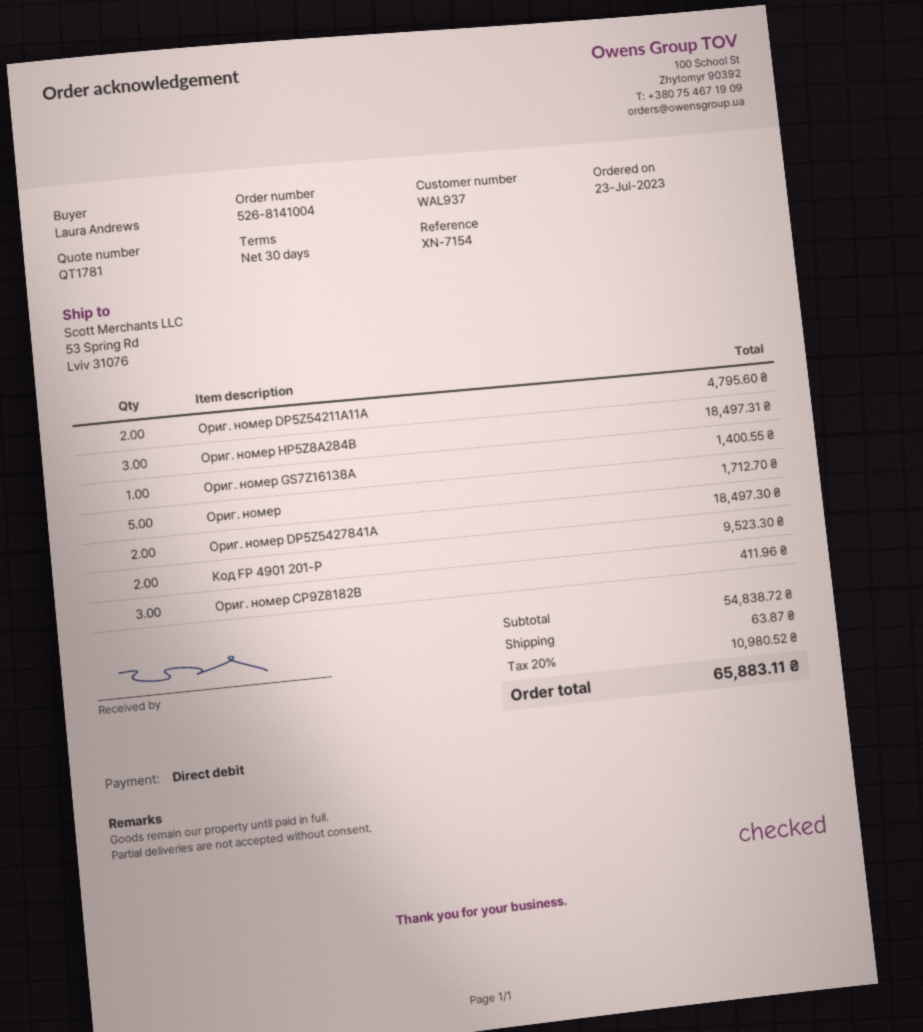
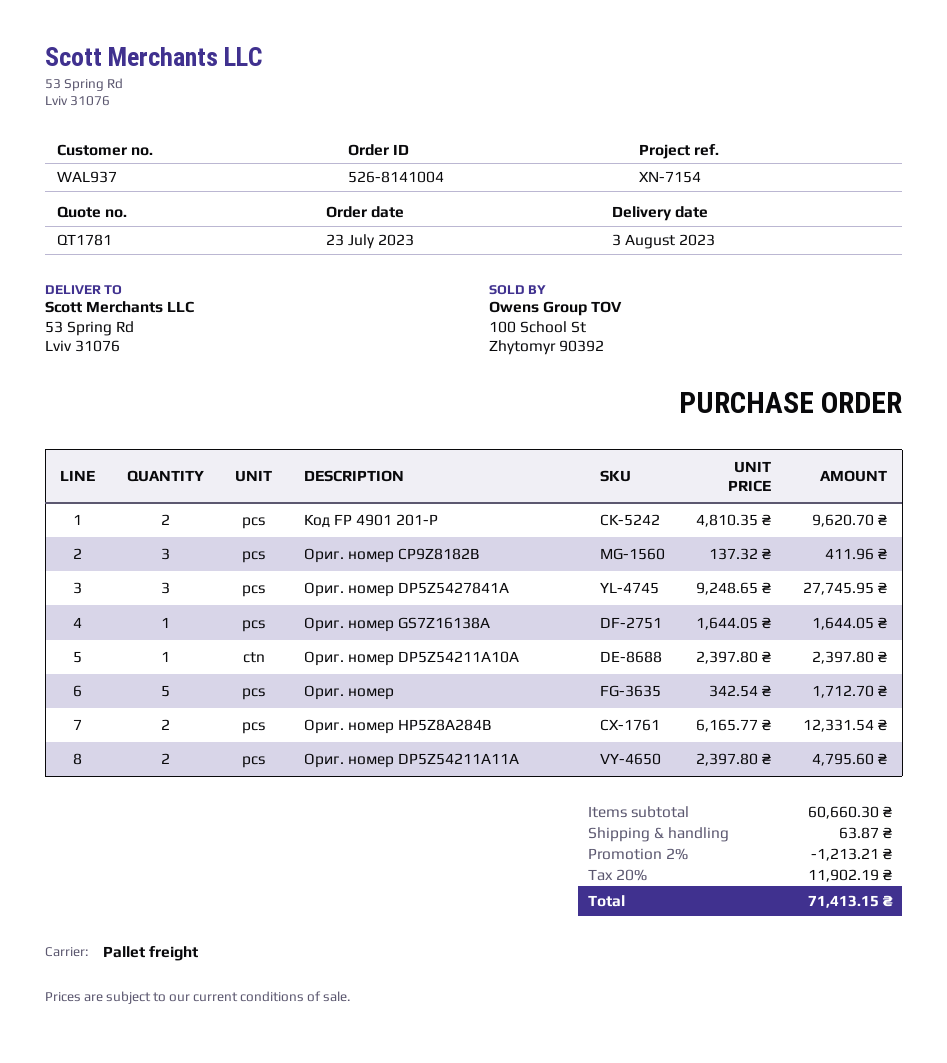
Ориг. номер HP5Z8A284B: 3 for 18497.31 -> 2 for 12331.54
Ориг. номер GS7Z16138A: 1 for 1400.55 -> 1 for 1644.05
Ориг. номер DP5Z5427841A: 2 for 18497.30 -> 3 for 27745.95
Код FP 4901 201-P: 2 for 9523.30 -> 2 for 9620.70
Ориг. номер DP5Z54211A10A: none -> 1 for 2397.80
subtotal: 54838.72 -> 60660.30
discount: none -> 2% = 1213.21
tax: 20% = 10980.52 -> 20% = 11902.19
total: 65883.11 -> 71413.15

